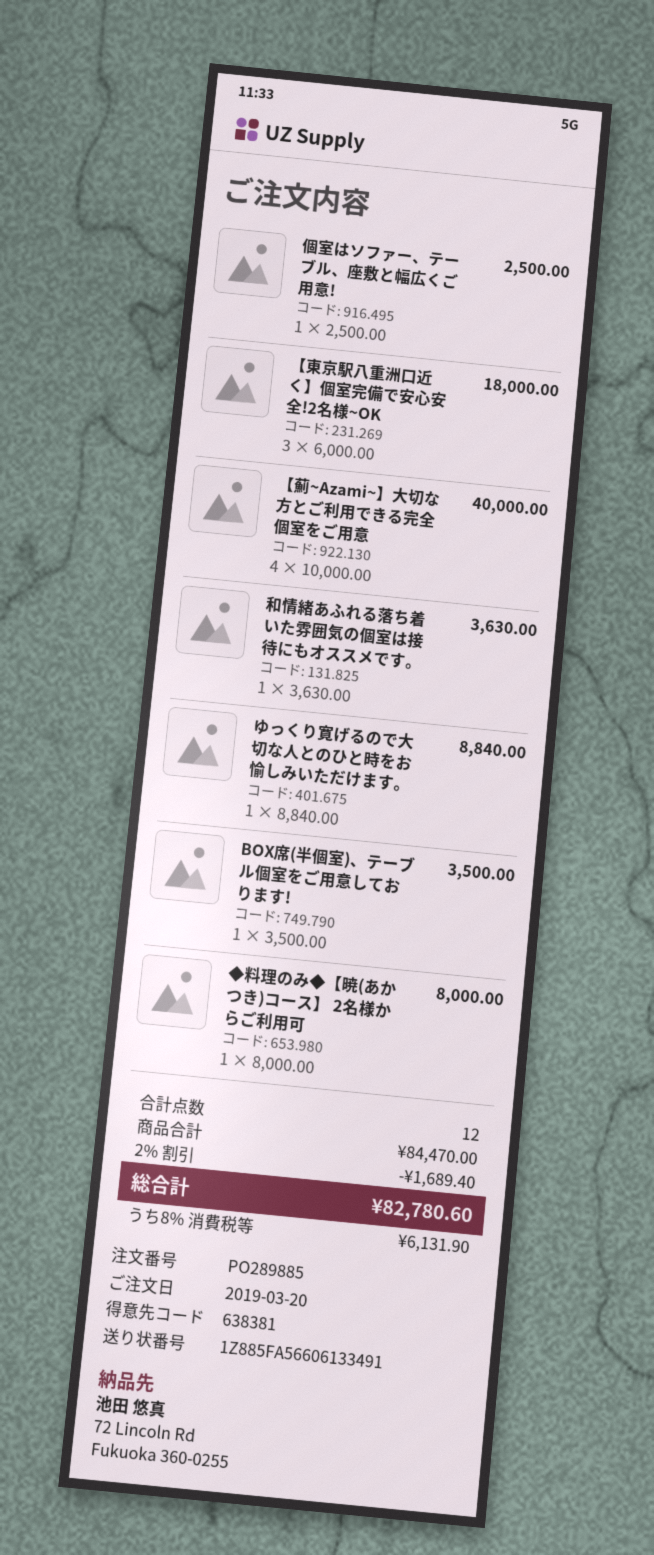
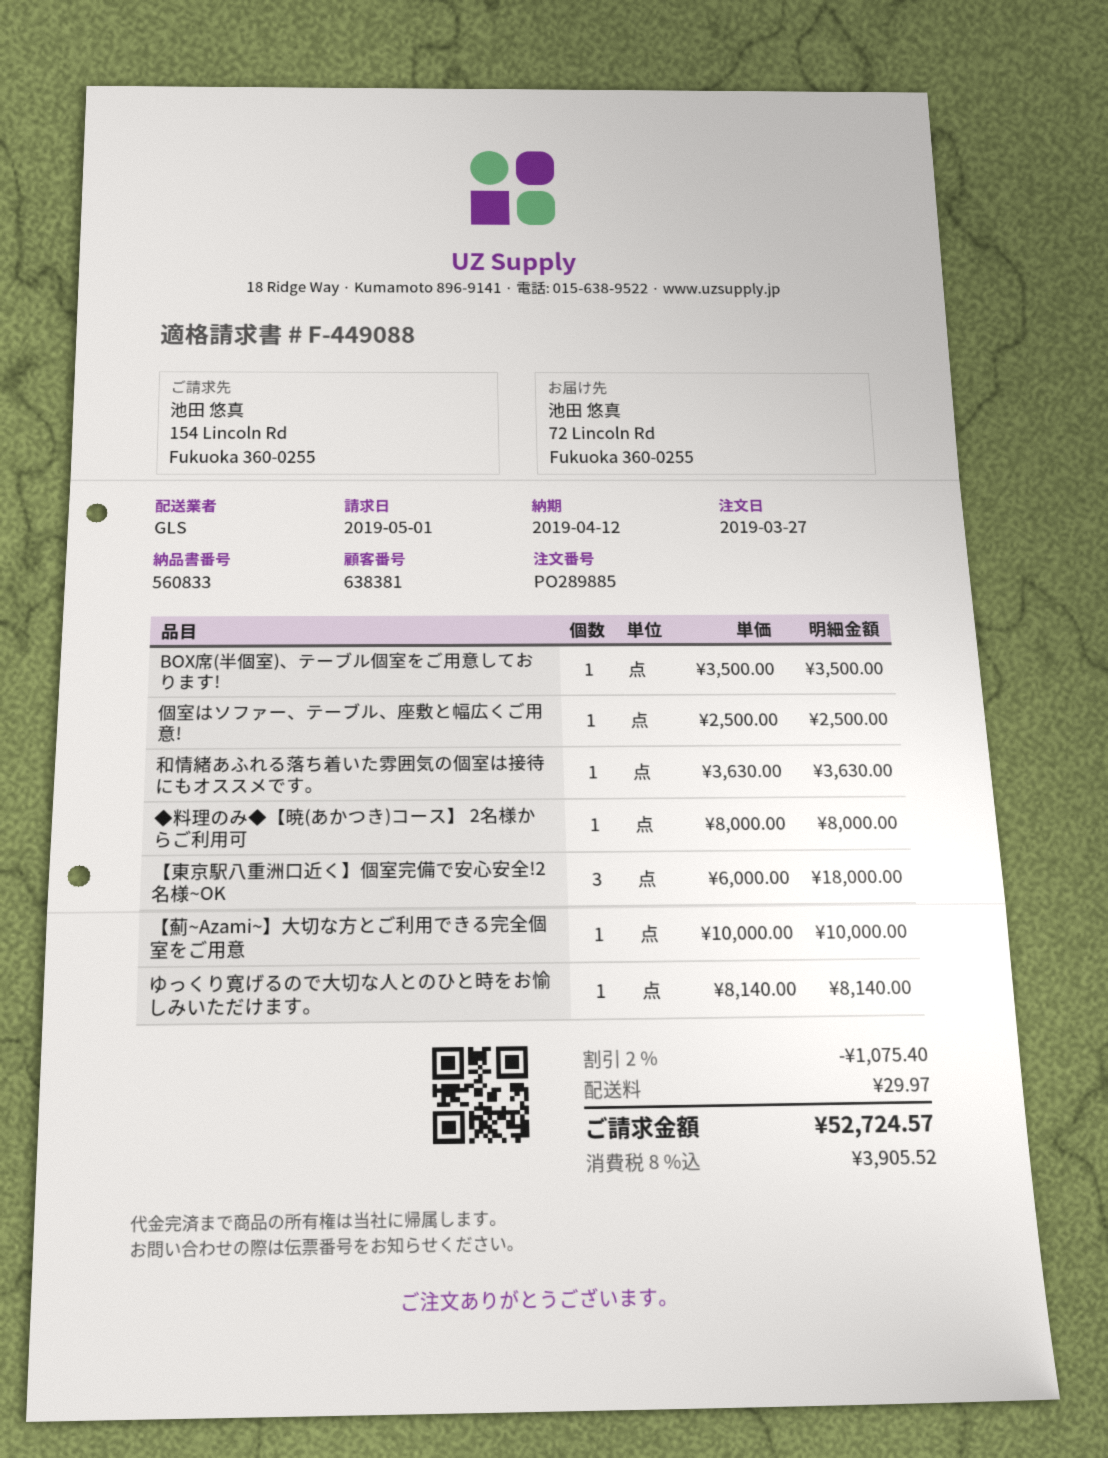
order date: 2019-03-20 -> 2019-03-27
【薊~Azami~】大切な方とご利用できる完全個室をご用意: 4 x 10000.00 = 40000.00 -> 1 x 10000.00 = 10000.00
ゆっくり寛げるので大切な人とのひと時をお愉しみいただけます。: 1 x 8840.00 = 8840.00 -> 1 x 8140.00 = 8140.00
discount: 2% = 1689.40 -> 2% = 1075.40
shipping: none -> 29.97
tax: 8% = 6131.90 -> 8% = 3905.52
total: 82780.60 -> 52724.57

